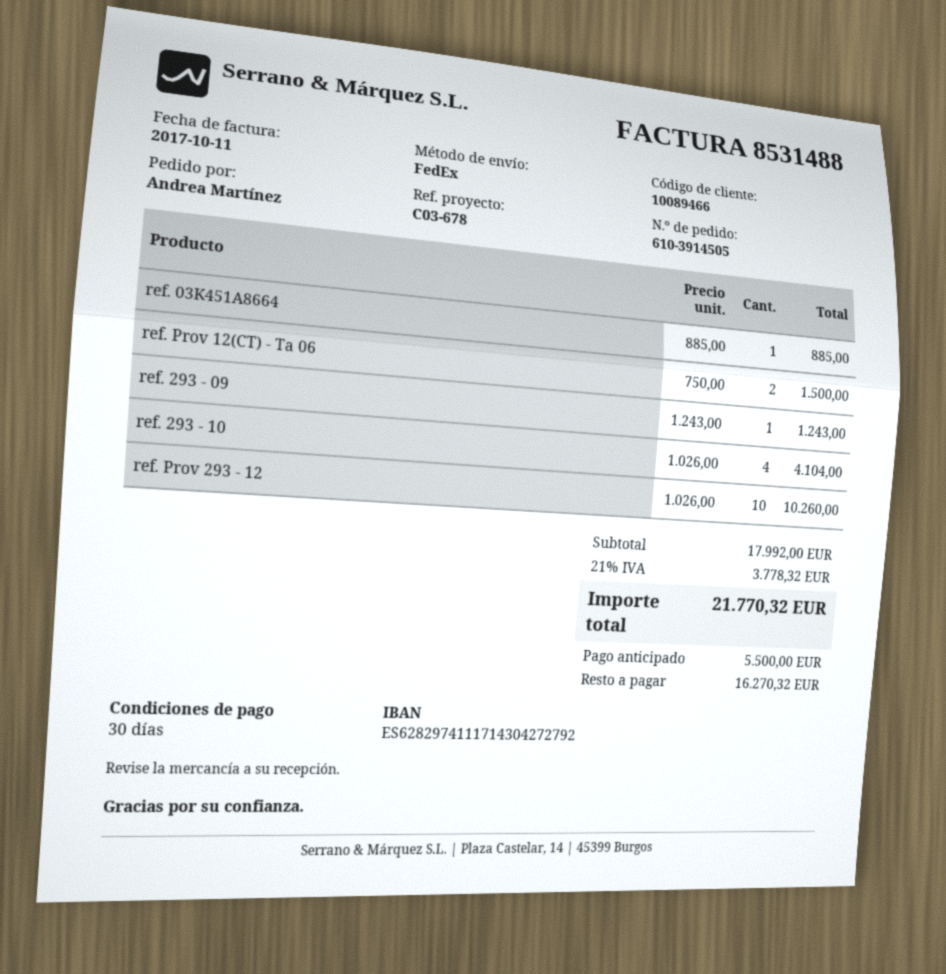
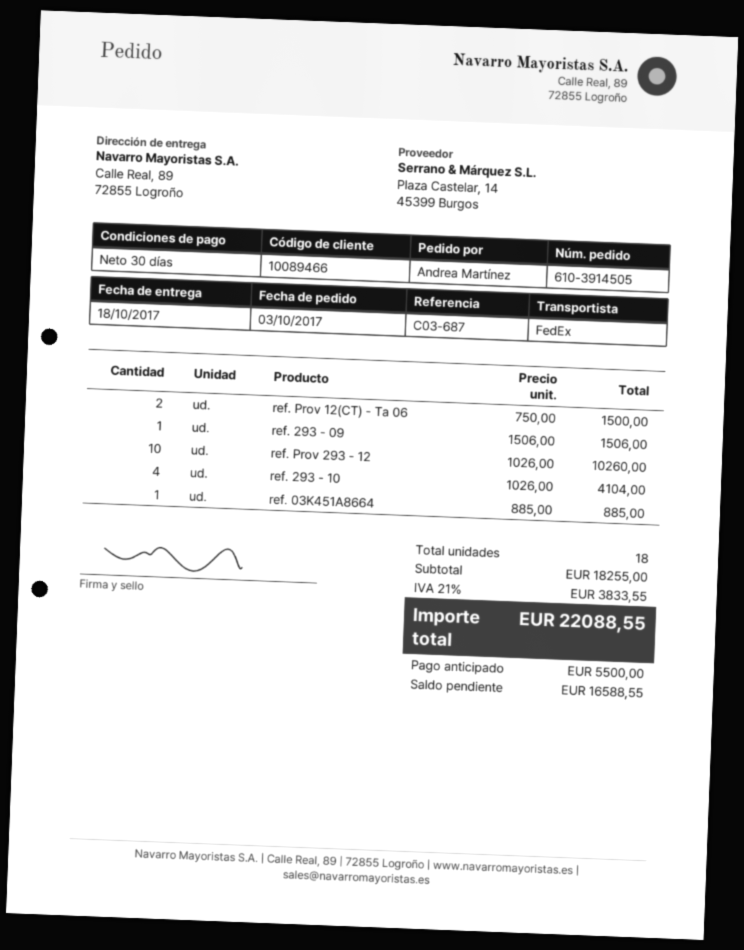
reference: C03-678 -> C03-687
ref. 293 - 09: 1 x 1243.00 = 1243.00 -> 1 x 1506.00 = 1506.00
subtotal: 17992.00 -> 18255.00
tax: 21% = 3778.32 -> 21% = 3833.55
total: 21770.32 -> 22088.55
balance: 16270.32 -> 16588.55

